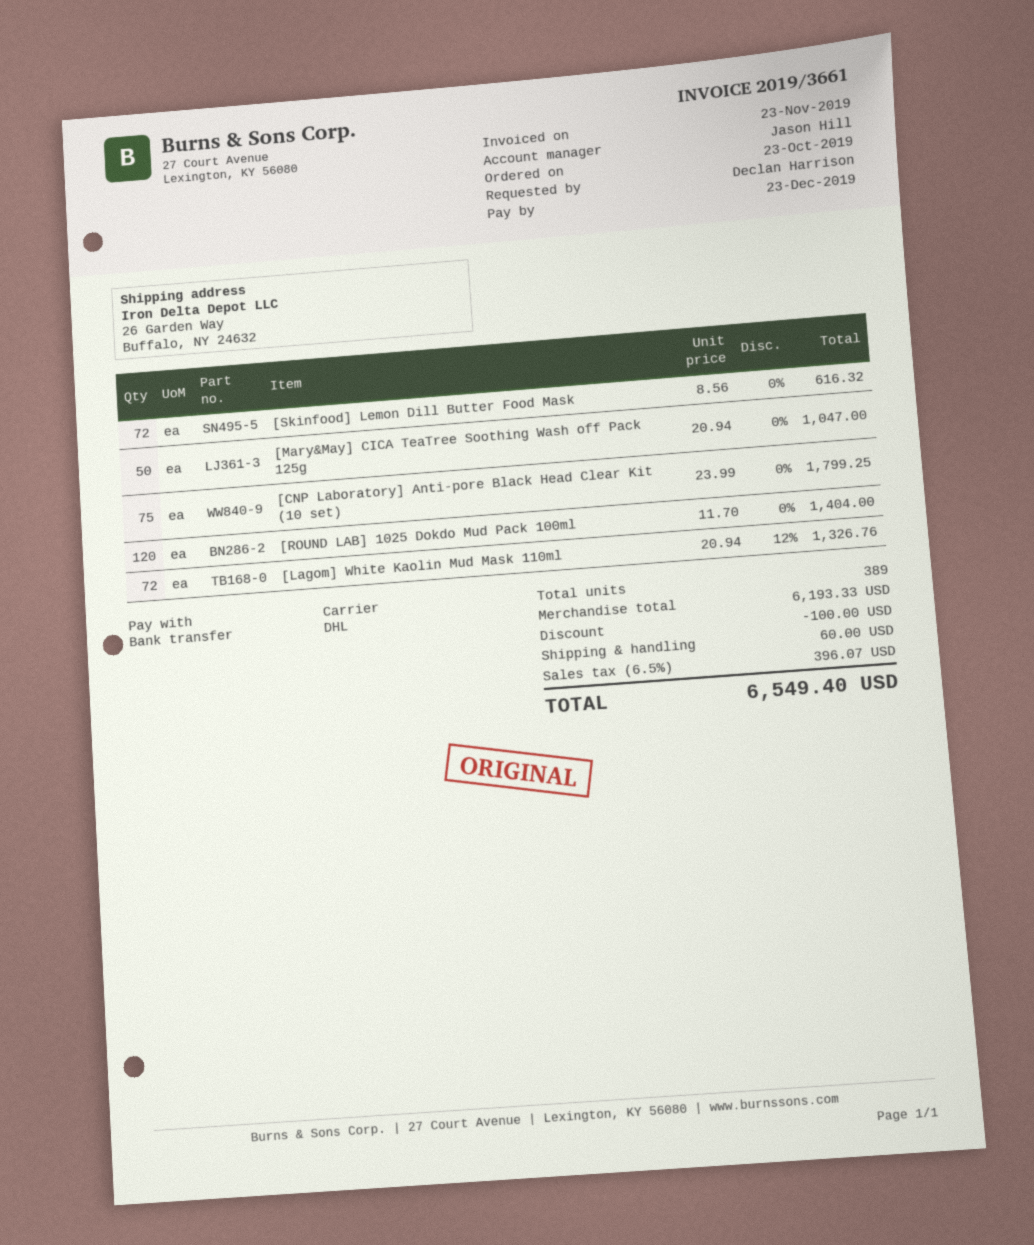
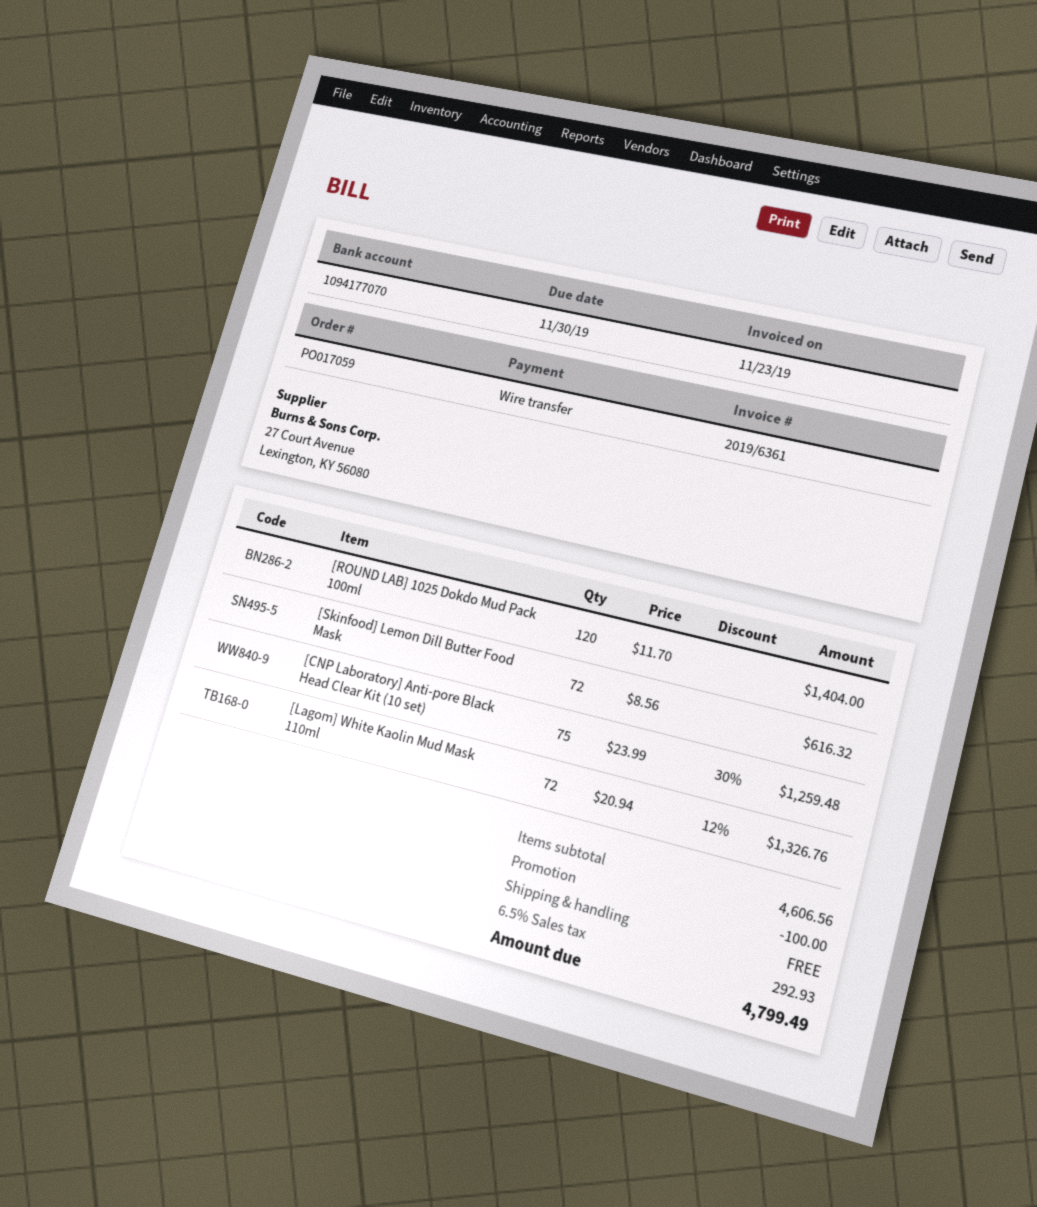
invoice number: 2019/3661 -> 2019/6361
due date: 2019-12-23 -> 2019-11-30
[Mary&May] CICA TeaTree Soothing Wash off Pack 125g: 50 x 20.94 = 1047.00 -> none
[CNP Laboratory] Anti-pore Black Head Clear Kit (10 set): 75 x 23.99 = 1799.25 -> 75 x 23.99 - 30% = 1259.48
subtotal: 6193.33 -> 4606.56
shipping: 60.00 -> 0.00
tax: 6.5% = 396.07 -> 6.5% = 292.93
total: 6549.40 -> 4799.49

